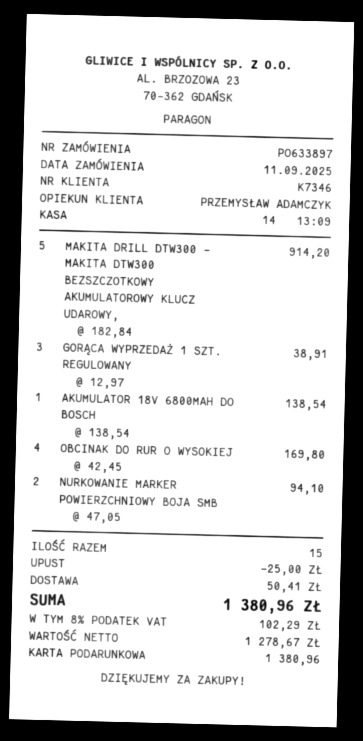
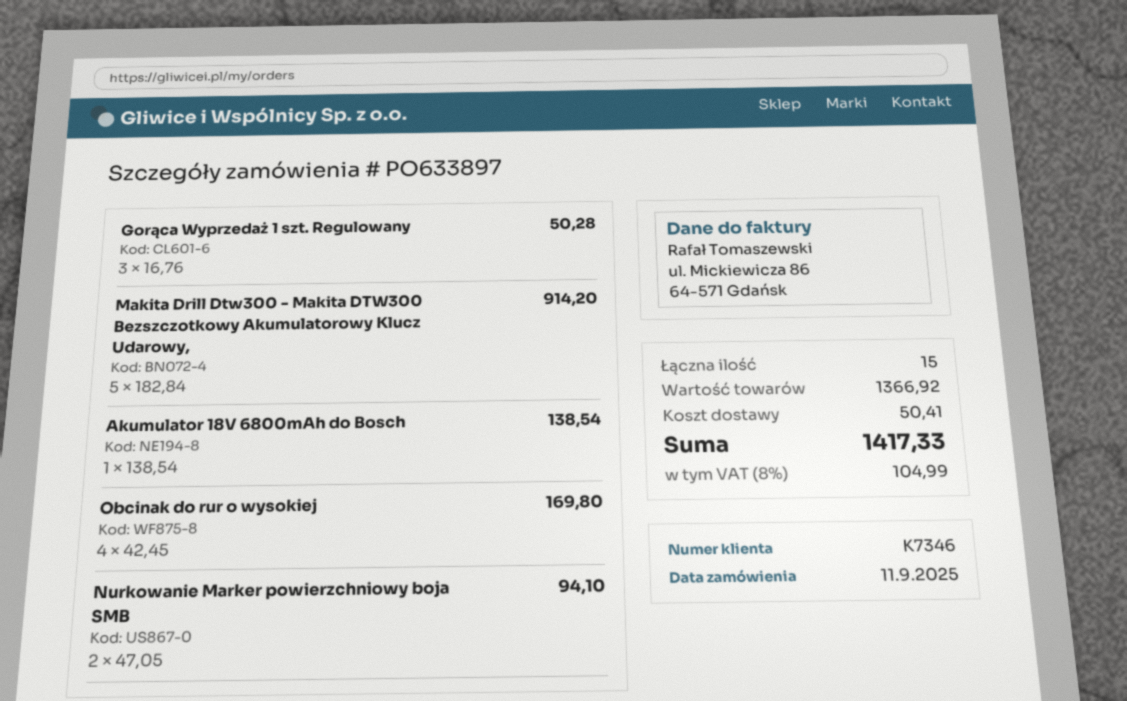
GORĄCA WYPRZEDAŻ 1 SZT. REGULOWANY: 3 x 12.97 = 38.91 -> 3 x 16.76 = 50.28
discount: 25.00 -> none
tax: 8% = 102.29 -> 8% = 104.99
total: 1380.96 -> 1417.33

